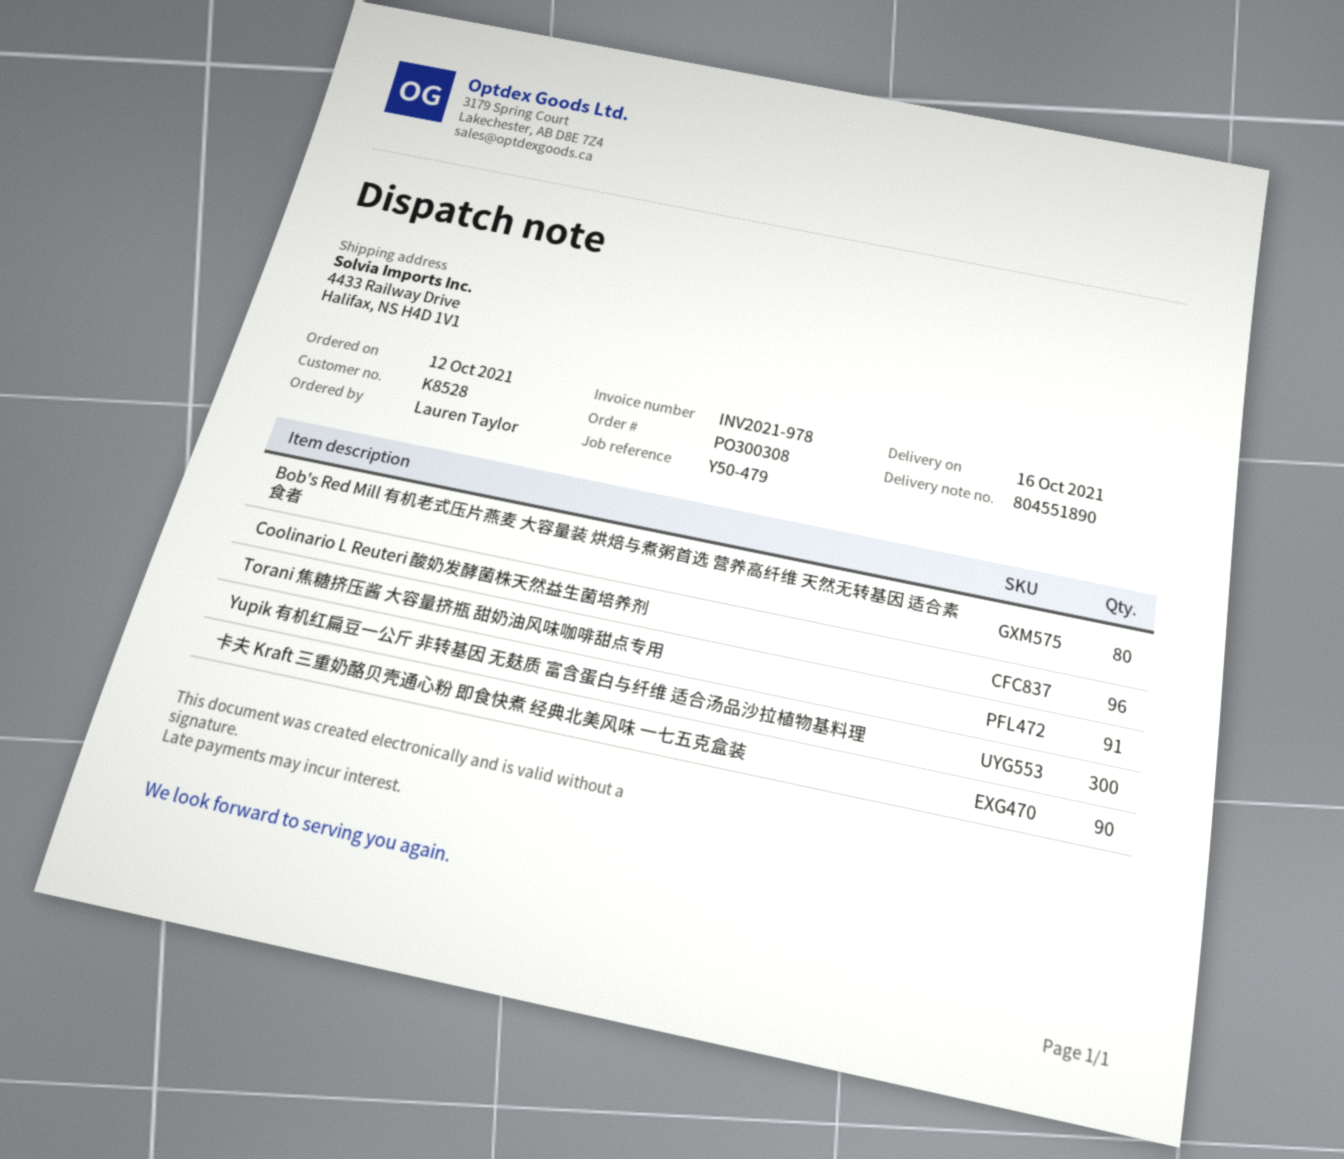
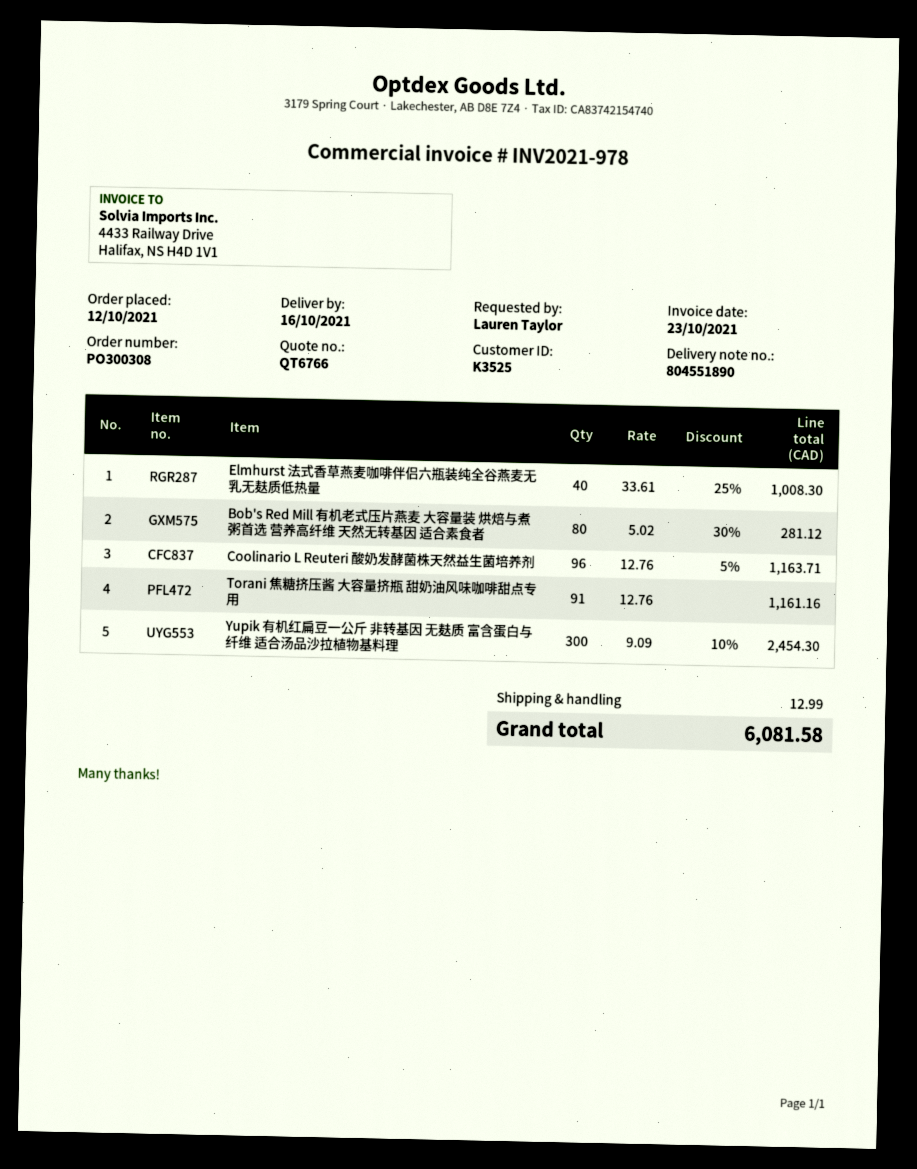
customer number: K8528 -> K3525
卡夫 Kraft 三重奶酪贝壳通心粉 即食快煮 经典北美风味 一七五克盒装: 90 -> none
Elmhurst 法式香草燕麦咖啡伴侣六瓶装纯全谷燕麦无乳无麸质低热量: none -> 40

